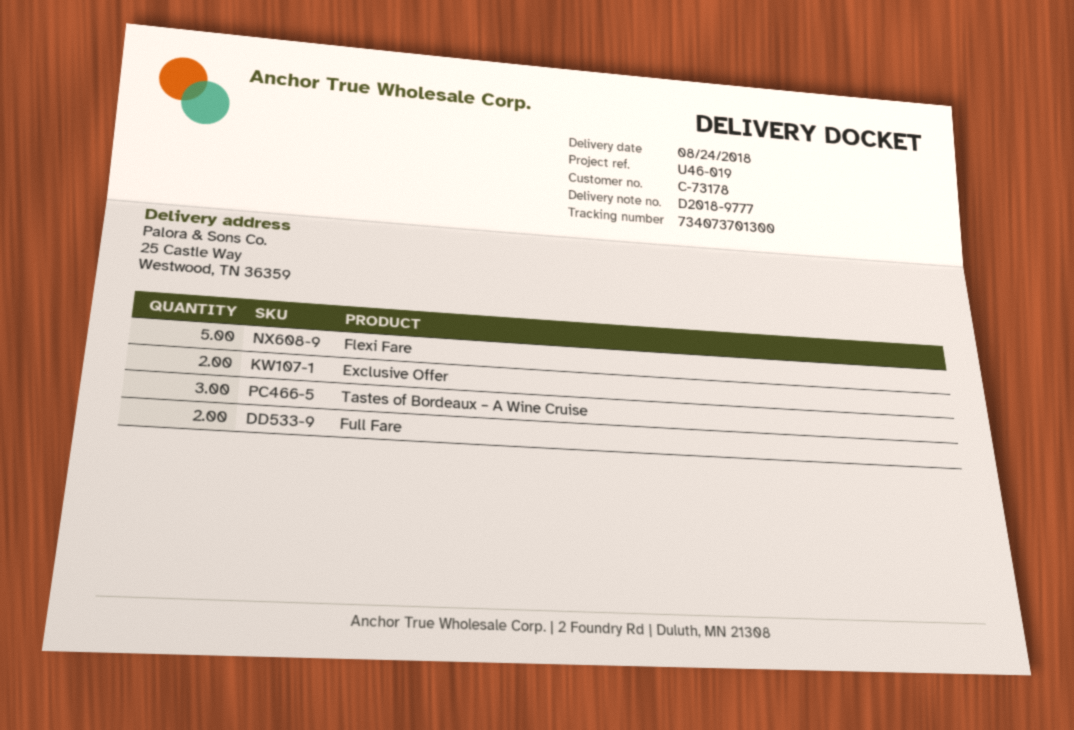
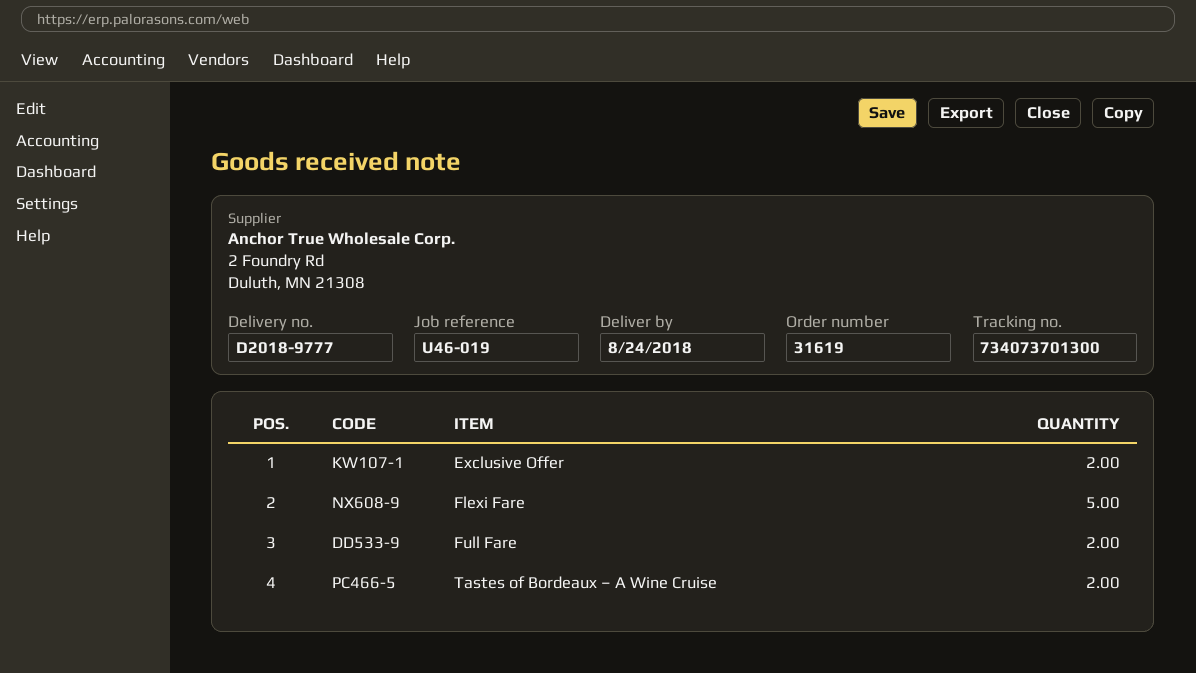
Tastes of Bordeaux – A Wine Cruise: 3 -> 2

